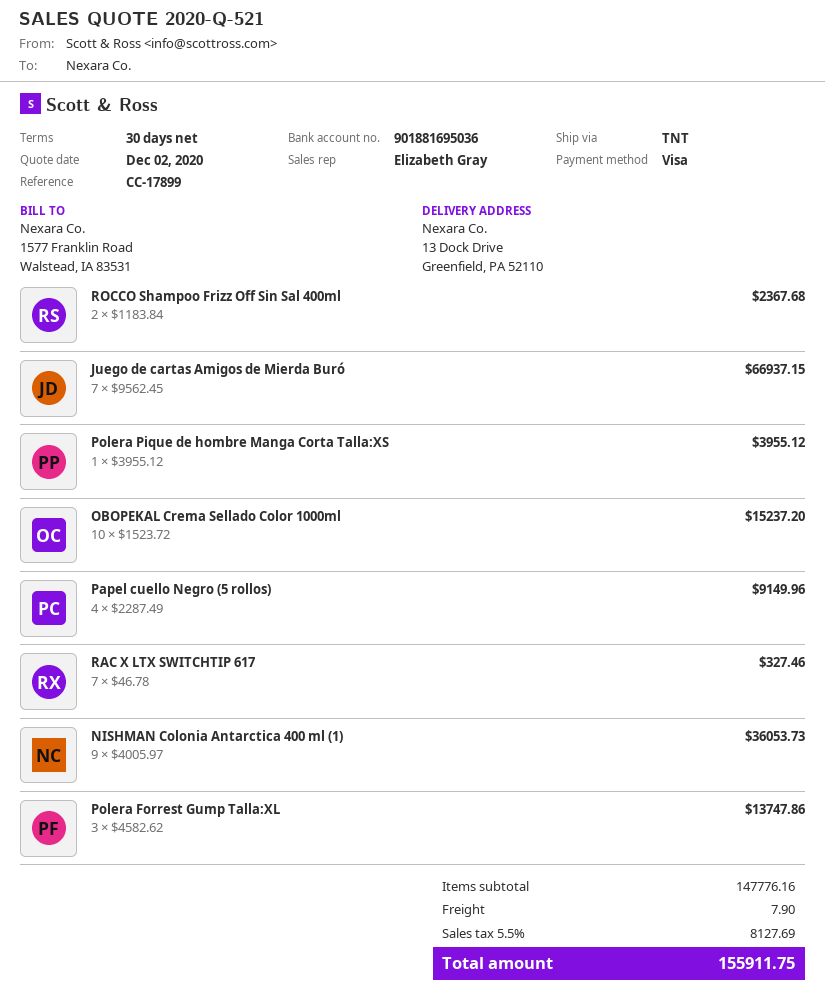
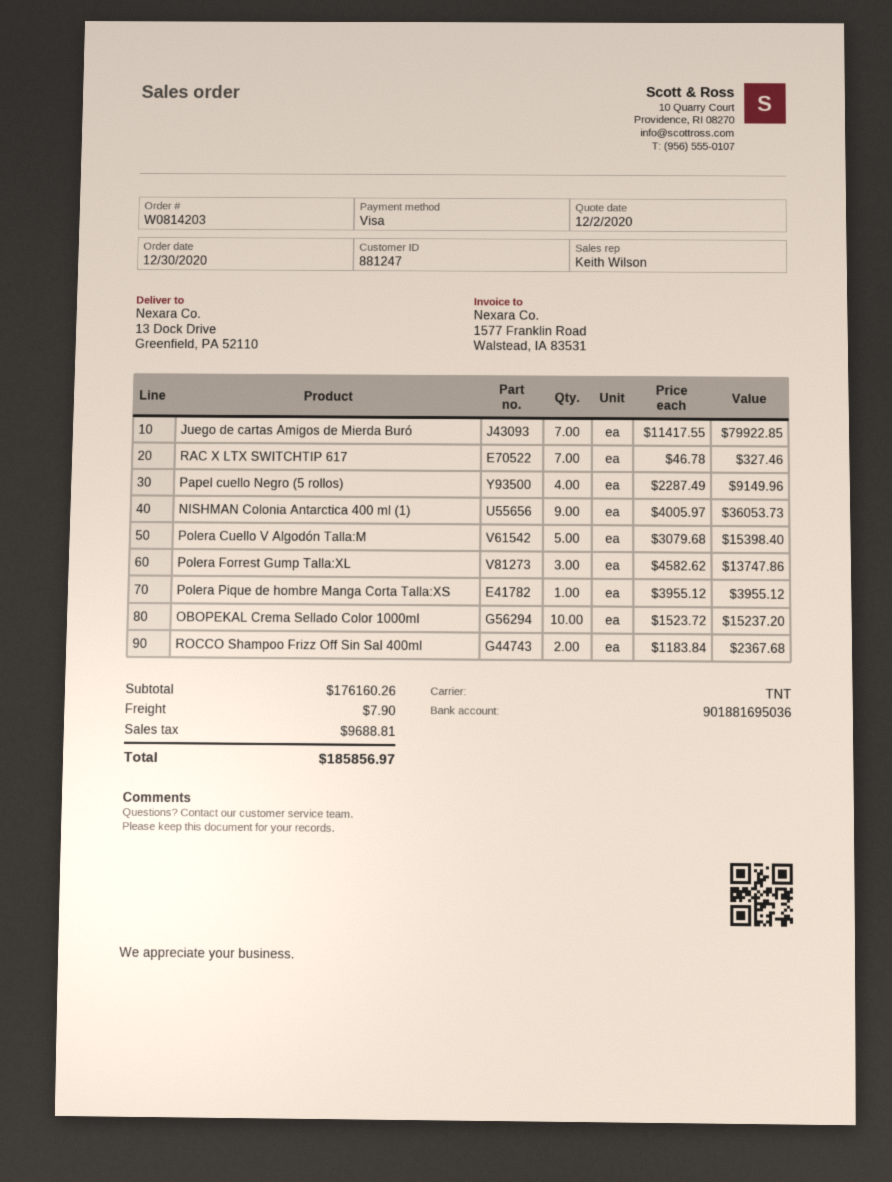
sales rep: Elizabeth Gray -> Keith Wilson
Juego de cartas Amigos de Mierda Buró: 7 x 9562.45 = 66937.15 -> 7 x 11417.55 = 79922.85
Polera Cuello V Algodón Talla:M: none -> 5 x 3079.68 = 15398.40
subtotal: 147776.16 -> 176160.26
tax: 8127.69 -> 9688.81
total: 155911.75 -> 185856.97

